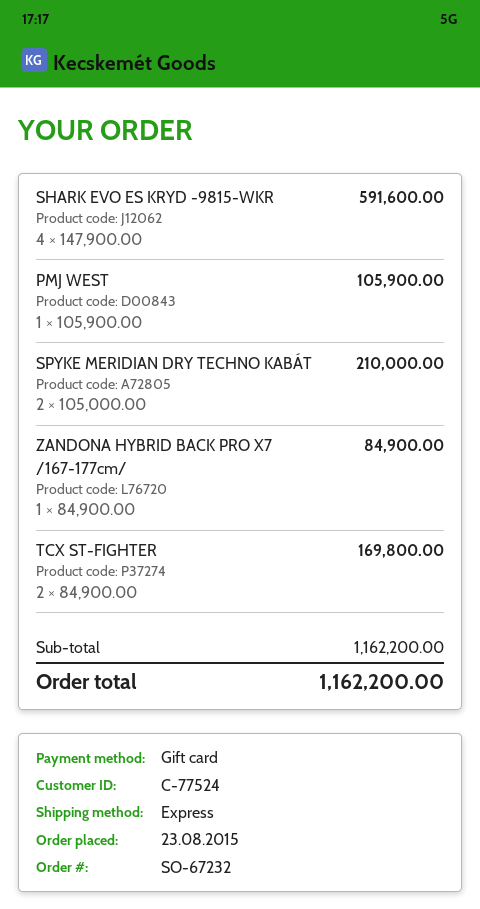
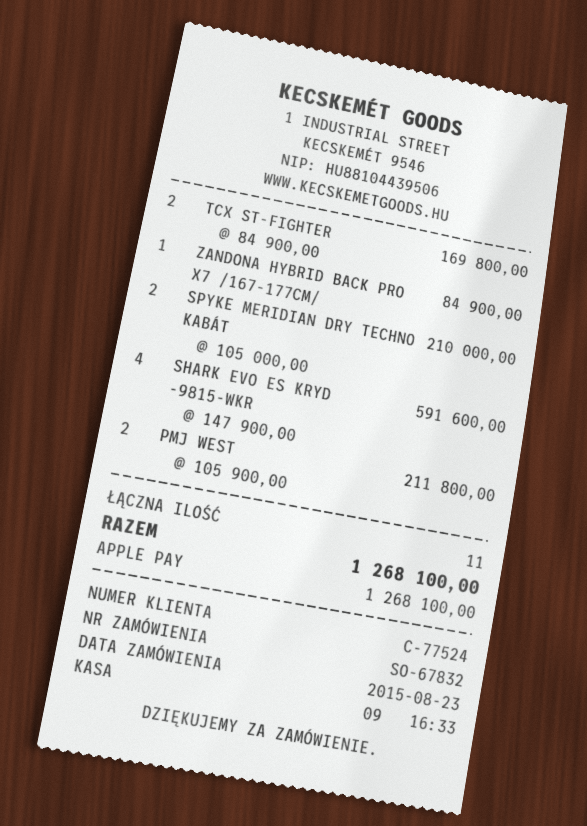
order number: SO-67232 -> SO-67832
payment method: gift card -> Apple Pay
PMJ WEST: 1 x 105900.00 = 105900.00 -> 2 x 105900.00 = 211800.00
total: 1162200.00 -> 1268100.00

